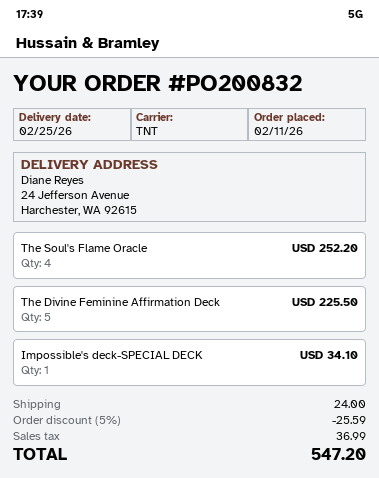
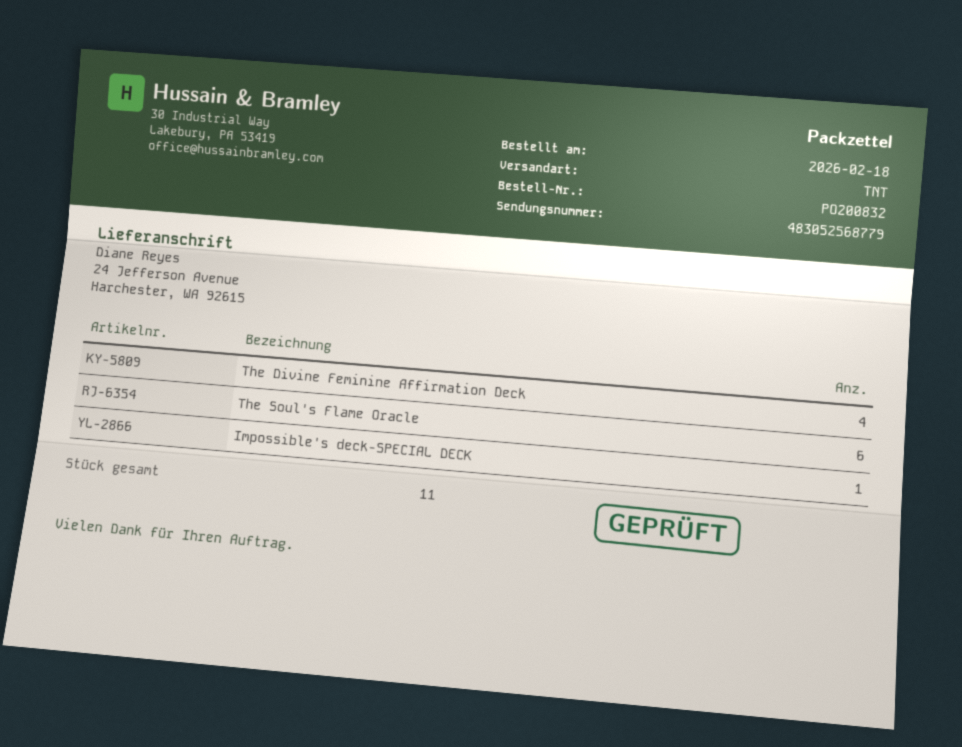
order date: 2026-02-11 -> 2026-02-18
The Soul's Flame Oracle: 4 -> 6
The Divine Feminine Affirmation Deck: 5 -> 4

